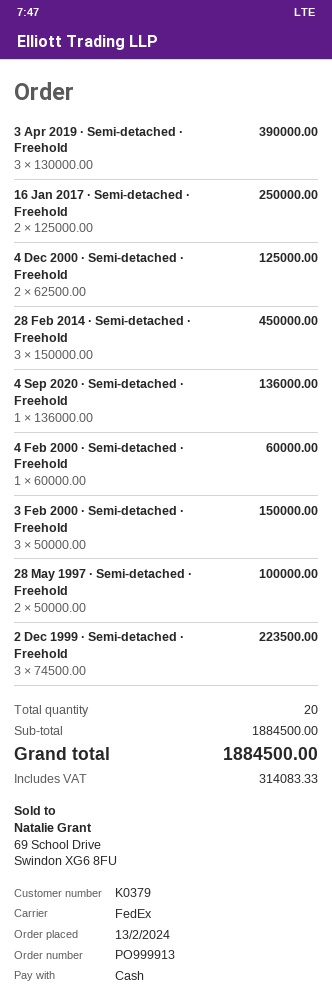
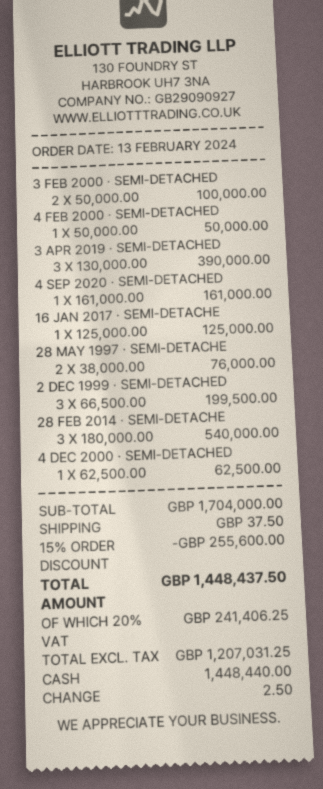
16 Jan 2017 · Semi-detached · Freehold: 2 x 125000.00 = 250000.00 -> 1 x 125000.00 = 125000.00
4 Dec 2000 · Semi-detached · Freehold: 2 x 62500.00 = 125000.00 -> 1 x 62500.00 = 62500.00
28 Feb 2014 · Semi-detached · Freehold: 3 x 150000.00 = 450000.00 -> 3 x 180000.00 = 540000.00
4 Sep 2020 · Semi-detached · Freehold: 1 x 136000.00 = 136000.00 -> 1 x 161000.00 = 161000.00
4 Feb 2000 · Semi-detached · Freehold: 1 x 60000.00 = 60000.00 -> 1 x 50000.00 = 50000.00
3 Feb 2000 · Semi-detached · Freehold: 3 x 50000.00 = 150000.00 -> 2 x 50000.00 = 100000.00
28 May 1997 · Semi-detached · Freehold: 2 x 50000.00 = 100000.00 -> 2 x 38000.00 = 76000.00
2 Dec 1999 · Semi-detached · Freehold: 3 x 74500.00 = 223500.00 -> 3 x 66500.00 = 199500.00
subtotal: 1884500.00 -> 1704000.00
discount: none -> 15% = 255600.00
shipping: none -> 37.50
tax: 314083.33 -> 241406.25
total: 1884500.00 -> 1448437.50

